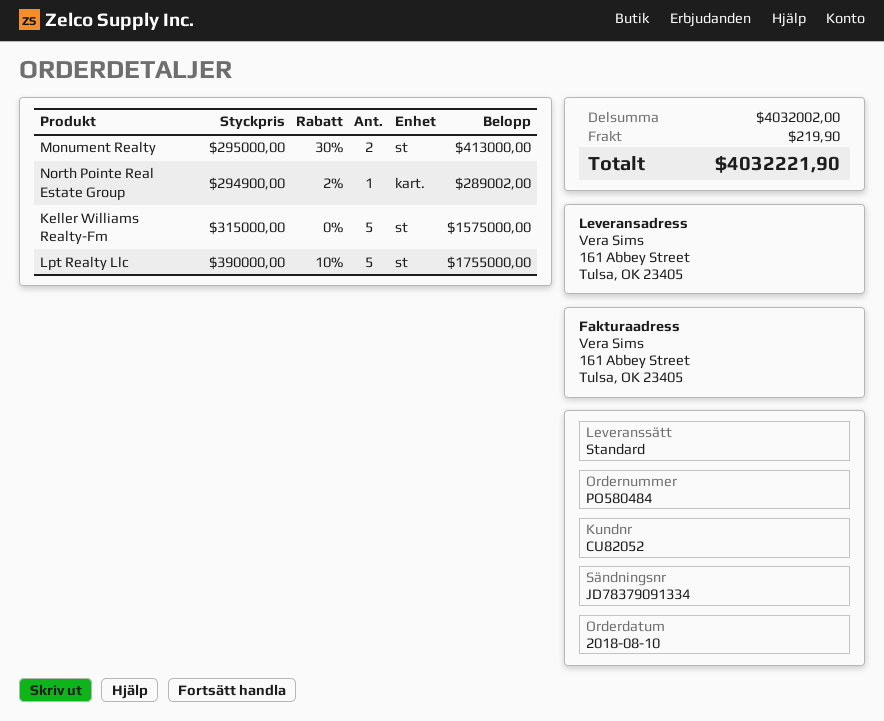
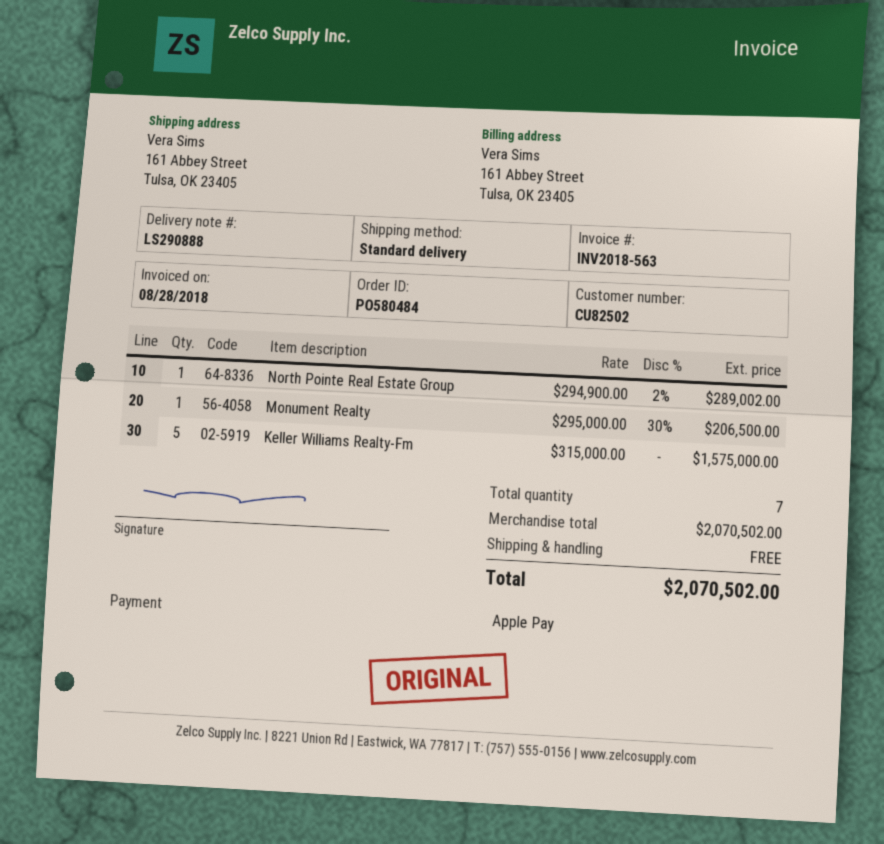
customer number: CU82052 -> CU82502
Monument Realty: 2 x 295000.00 - 30% = 413000.00 -> 1 x 295000.00 - 30% = 206500.00
Lpt Realty Llc: 5 x 390000.00 - 10% = 1755000.00 -> none
subtotal: 4032002.00 -> 2070502.00
shipping: 219.90 -> 0.00
total: 4032221.90 -> 2070502.00

